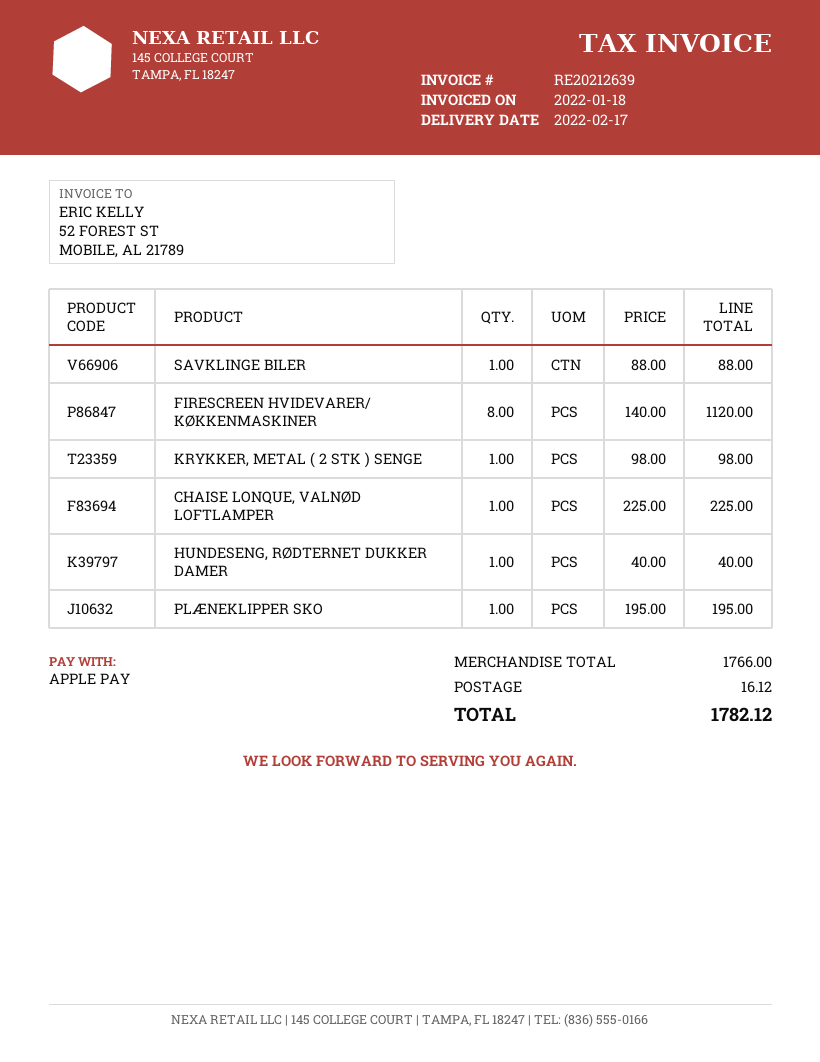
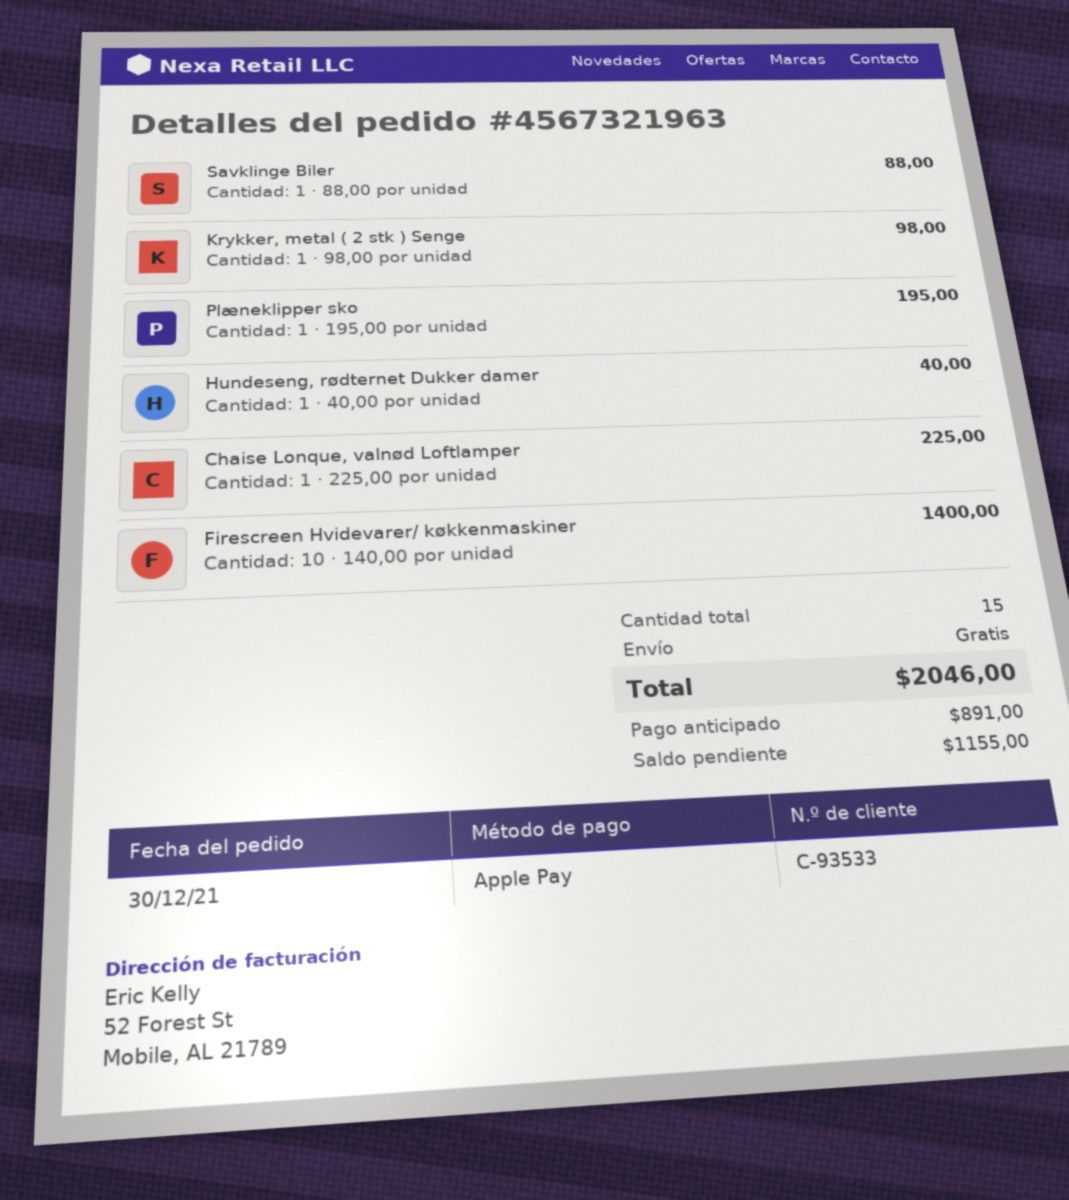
FIRESCREEN HVIDEVARER/ KØKKENMASKINER: 8 x 140.00 = 1120.00 -> 10 x 140.00 = 1400.00
shipping: 16.12 -> 0.00
total: 1782.12 -> 2046.00

